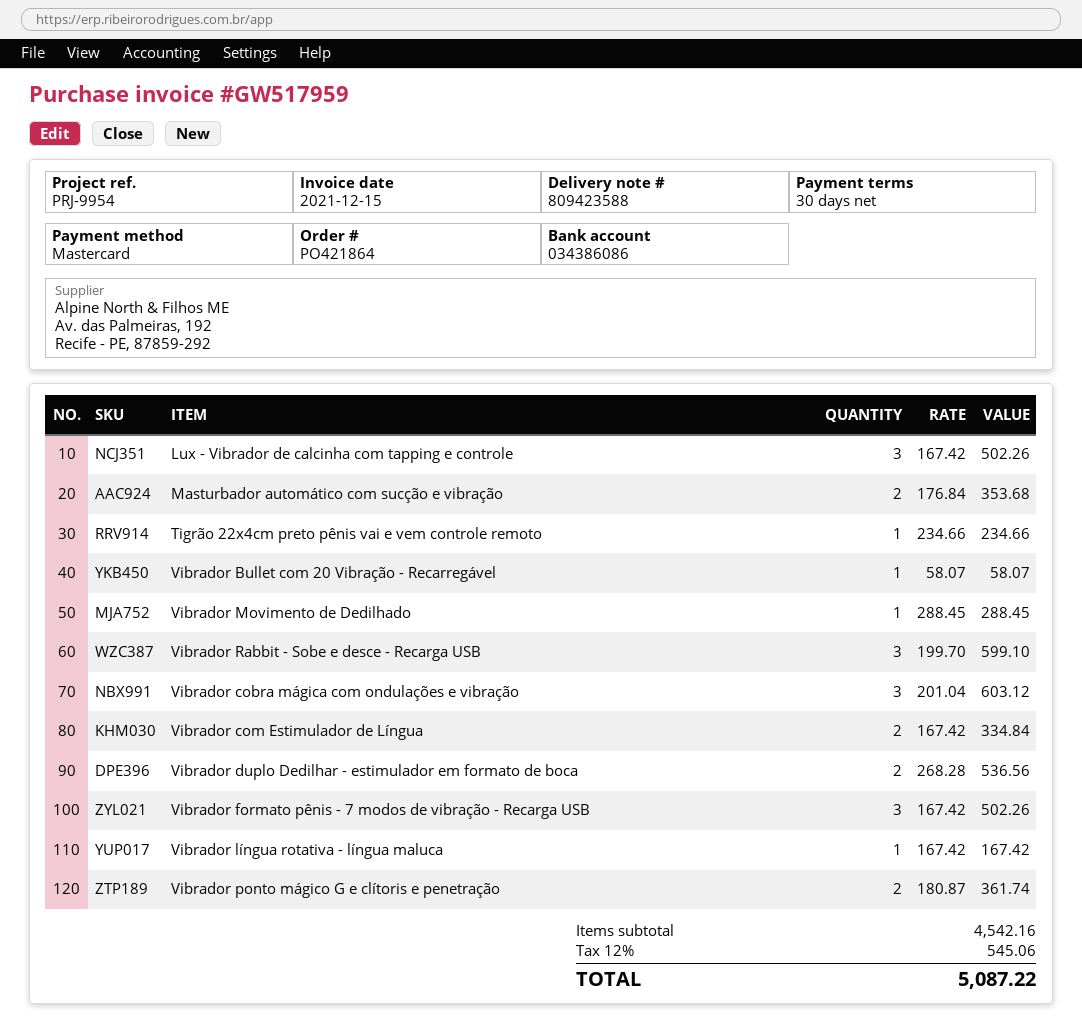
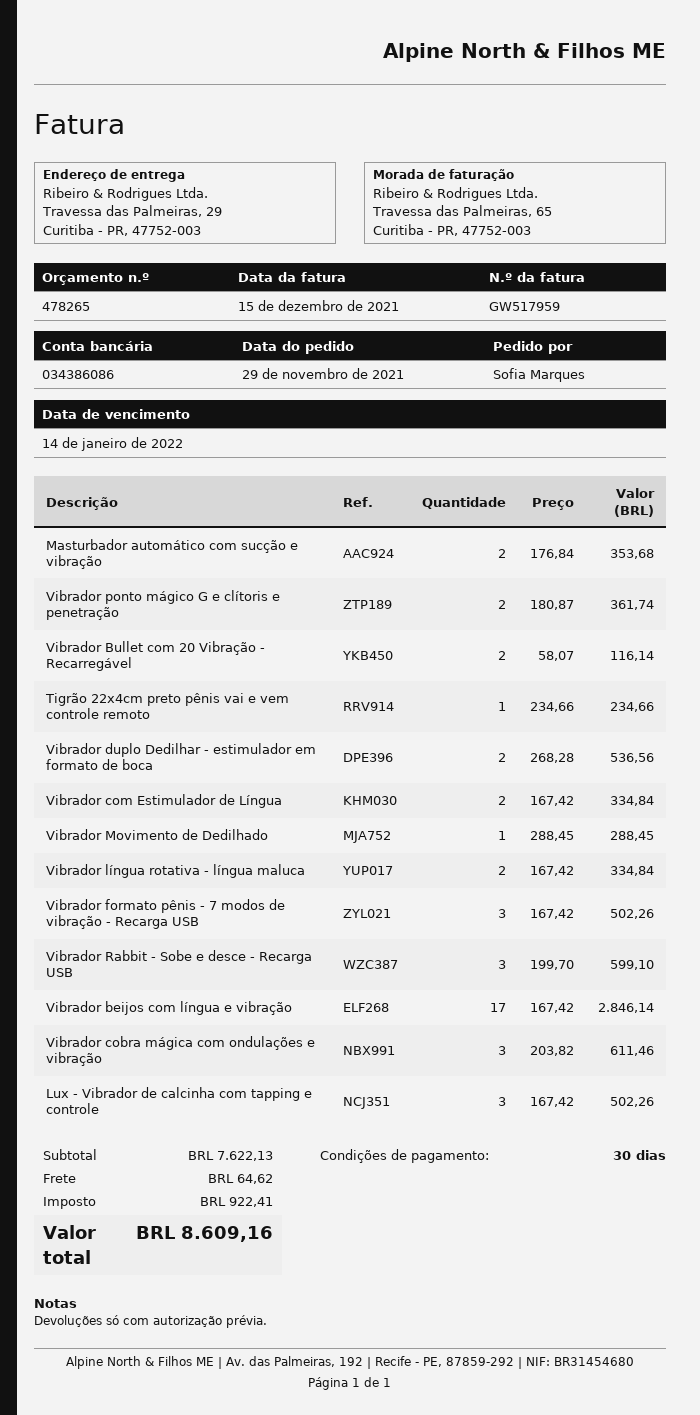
Vibrador Bullet com 20 Vibração - Recarregável: 1 x 58.07 = 58.07 -> 2 x 58.07 = 116.14
Vibrador cobra mágica com ondulações e vibração: 3 x 201.04 = 603.12 -> 3 x 203.82 = 611.46
Vibrador língua rotativa - língua maluca: 1 x 167.42 = 167.42 -> 2 x 167.42 = 334.84
Vibrador beijos com língua e vibração: none -> 17 x 167.42 = 2846.14
subtotal: 4542.16 -> 7622.13
shipping: none -> 64.62
tax: 545.06 -> 922.41
total: 5087.22 -> 8609.16

